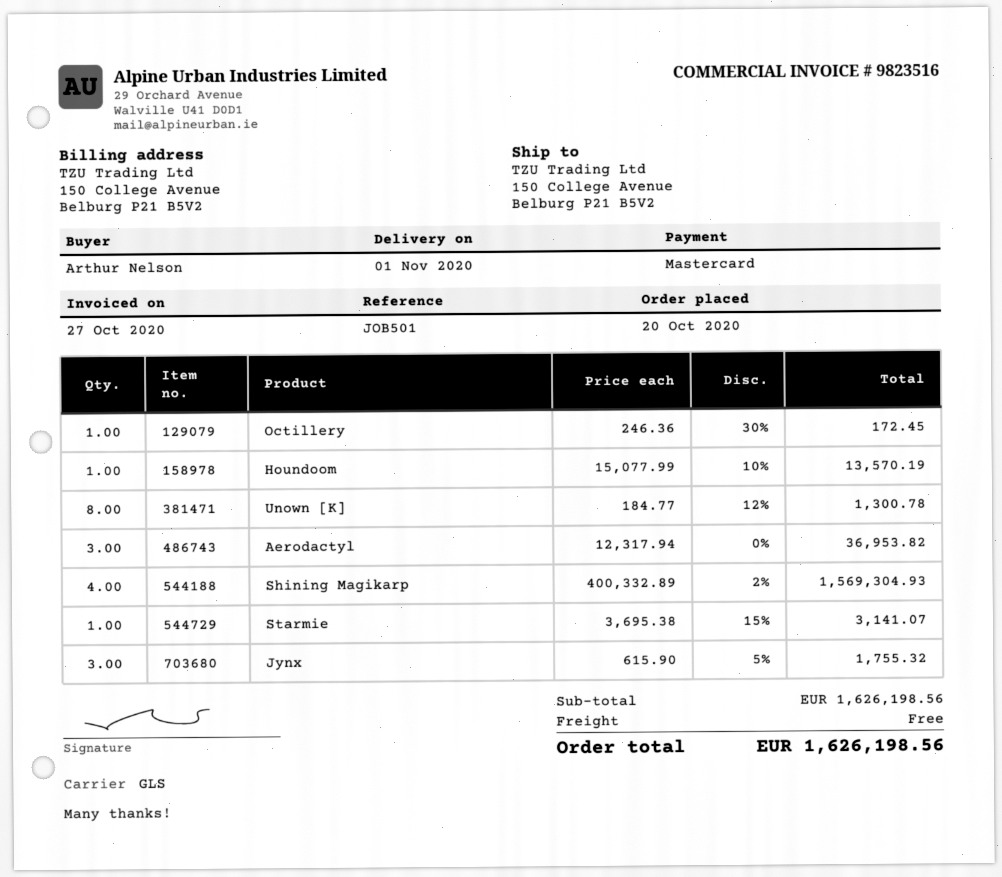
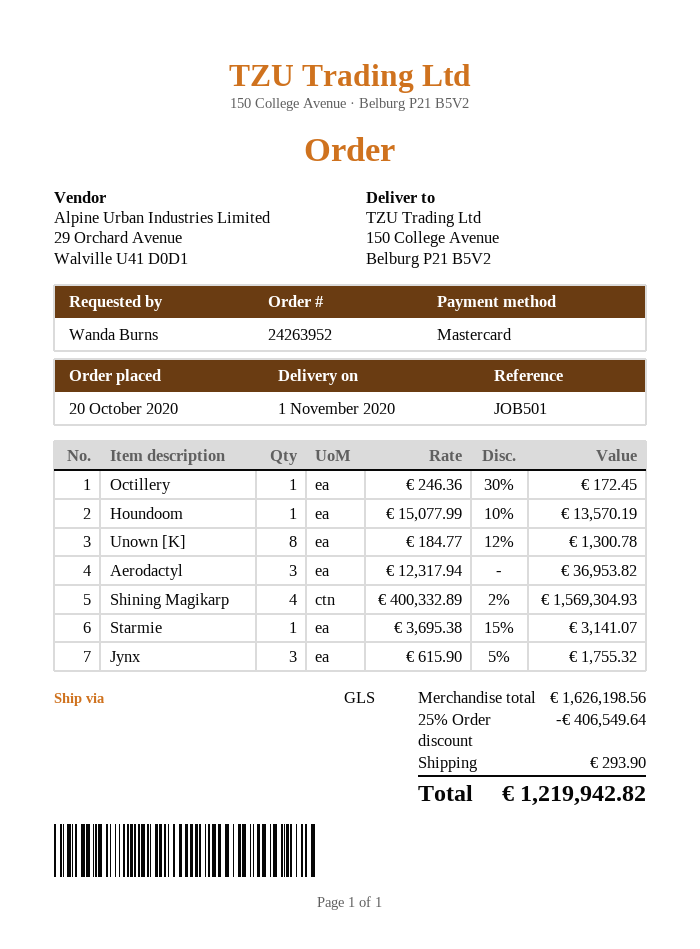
ordered by: Arthur Nelson -> Wanda Burns
discount: none -> 25% = 406549.64
shipping: 0.00 -> 293.90
total: 1626198.56 -> 1219942.82

